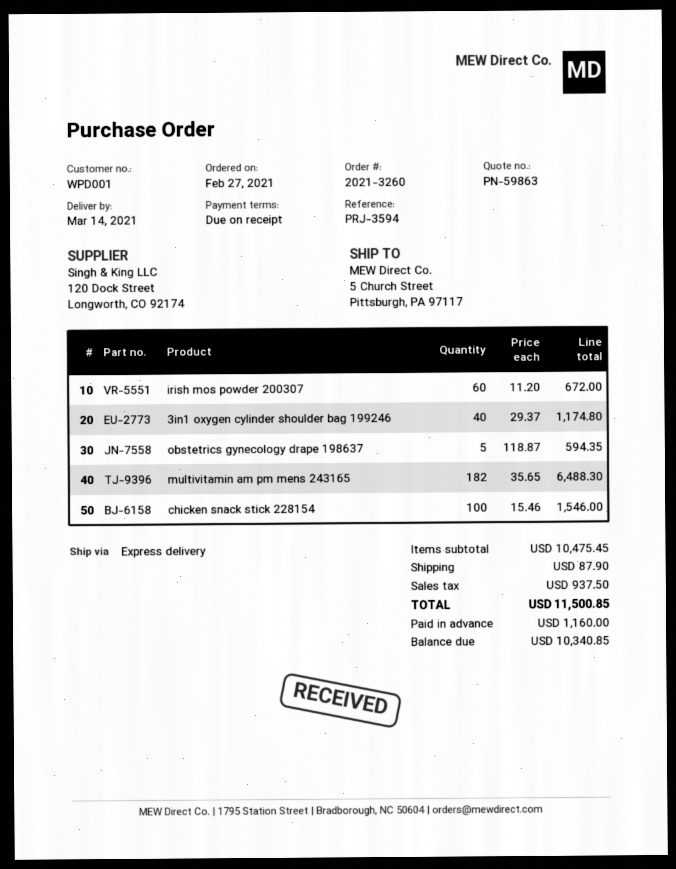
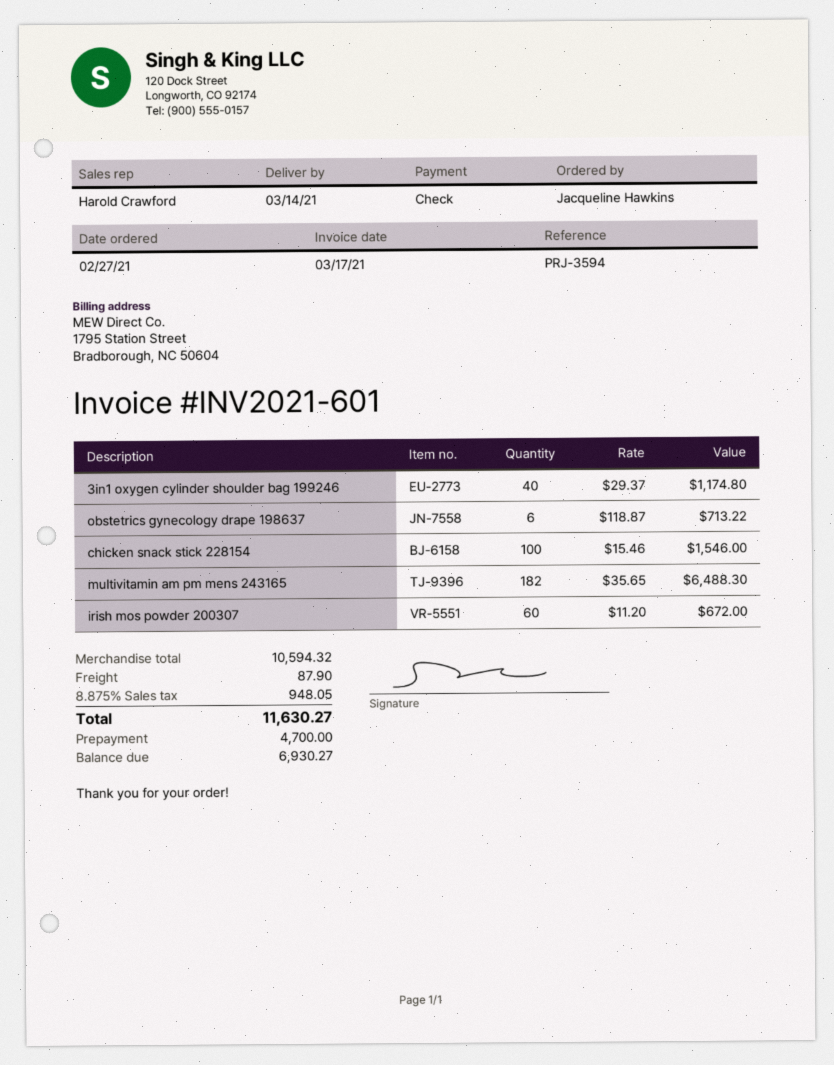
obstetrics gynecology drape 198637: 5 x 118.87 = 594.35 -> 6 x 118.87 = 713.22
subtotal: 10475.45 -> 10594.32
tax: 937.50 -> 948.05
total: 11500.85 -> 11630.27
deposit: 1160.00 -> 4700.00
balance: 10340.85 -> 6930.27

